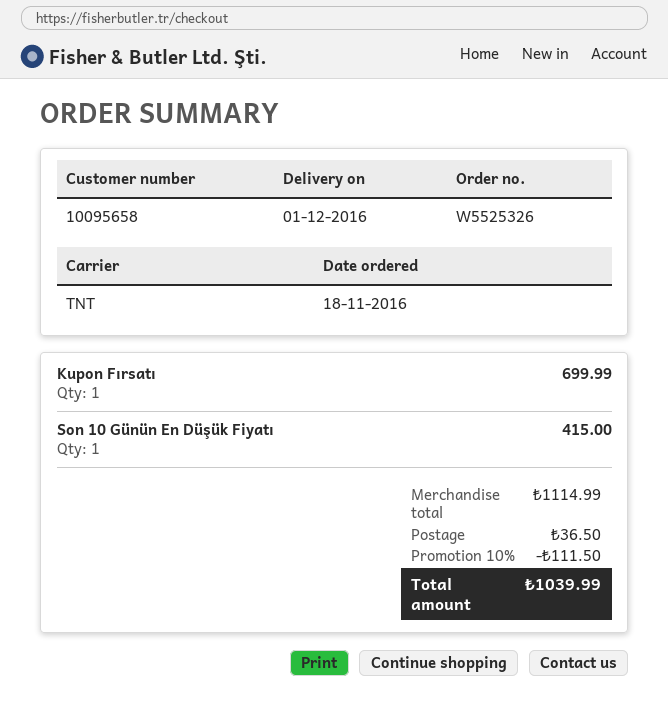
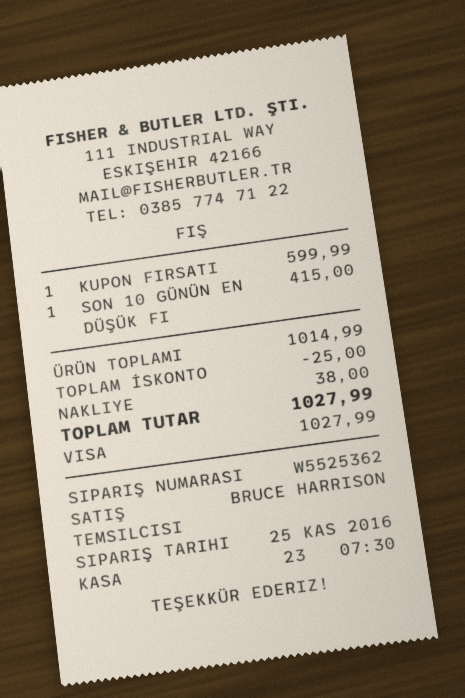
order number: W5525326 -> W5525362
order date: 2016-11-18 -> 2016-11-25
Kupon Fırsatı: 1 for 699.99 -> 1 for 599.99
subtotal: 1114.99 -> 1014.99
discount: 111.50 -> 25.00
shipping: 36.50 -> 38.00
total: 1039.99 -> 1027.99

